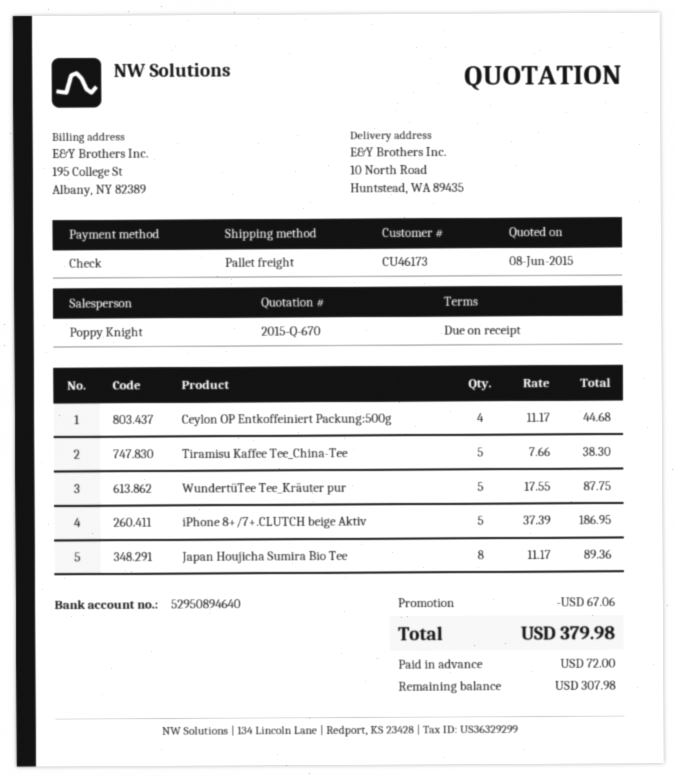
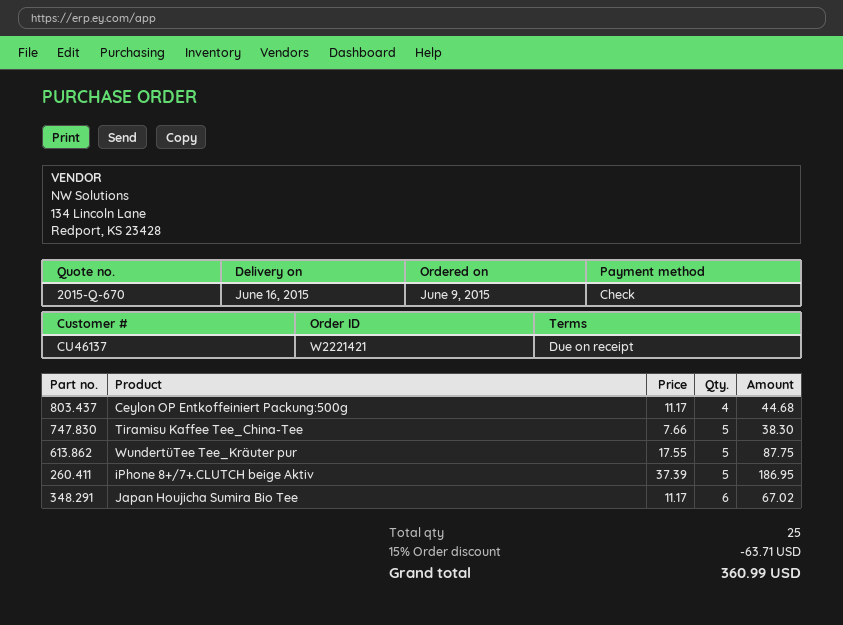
customer number: CU46173 -> CU46137
Japan Houjicha Sumira Bio Tee: 8 x 11.17 = 89.36 -> 6 x 11.17 = 67.02
discount: 67.06 -> 63.71
total: 379.98 -> 360.99

